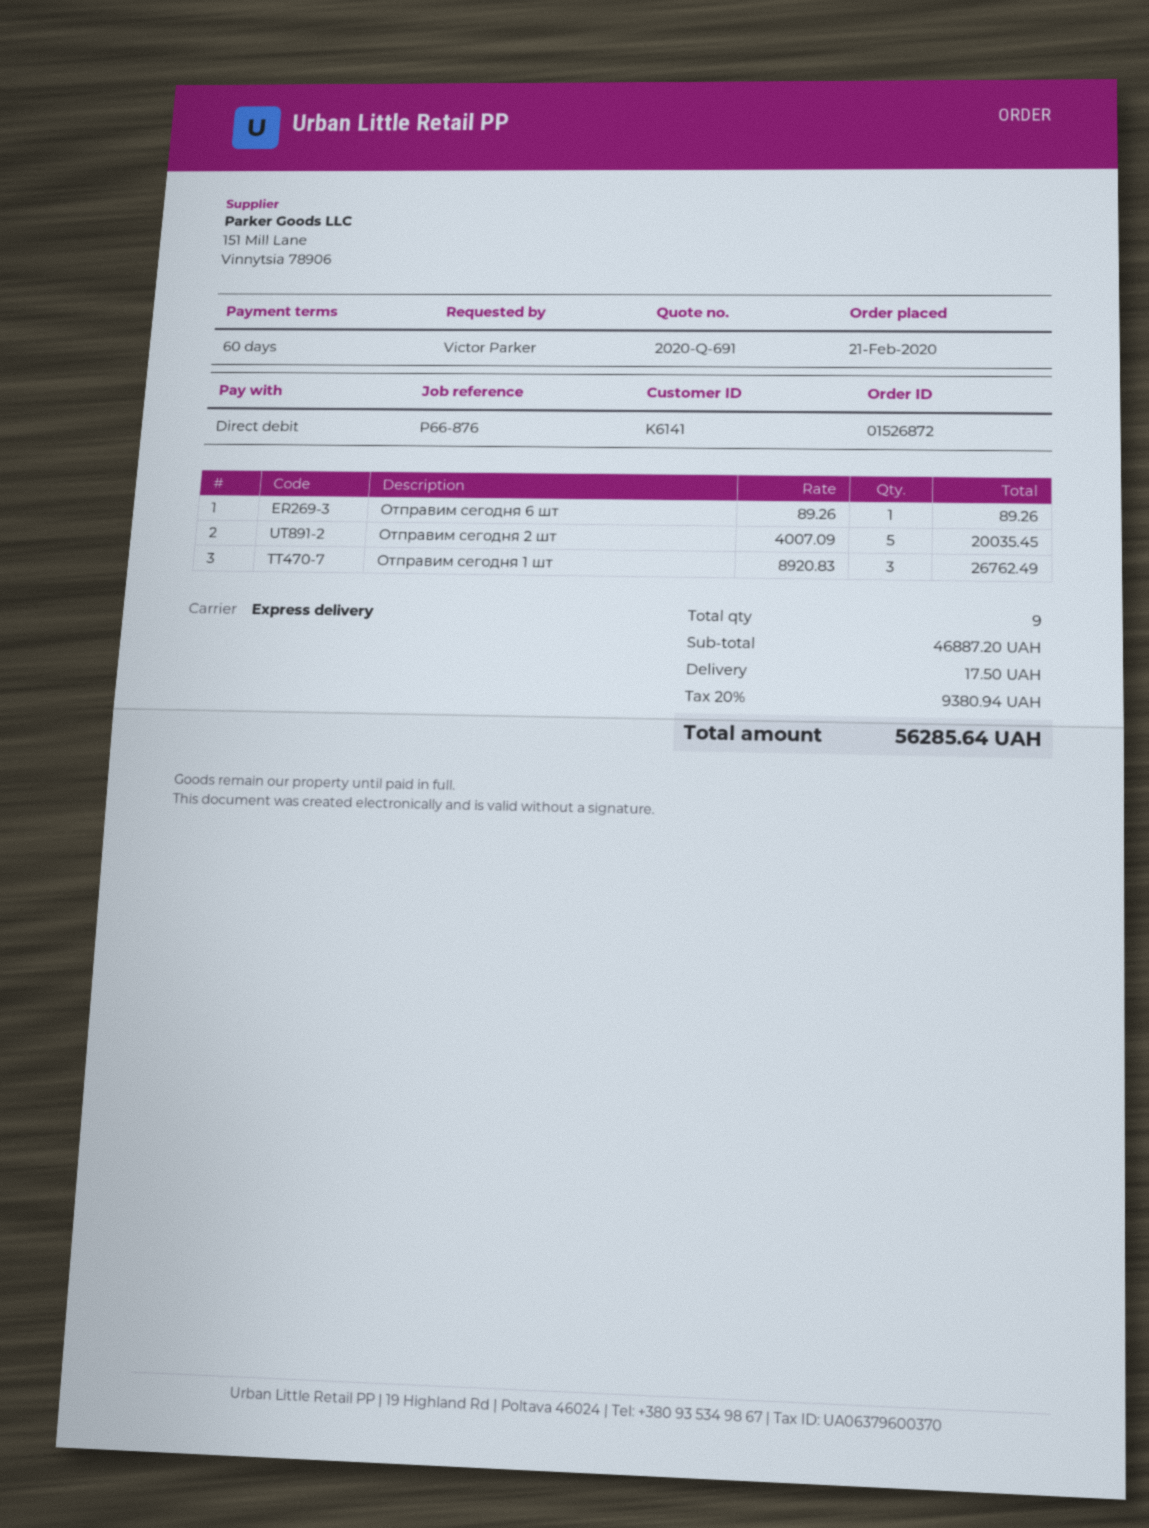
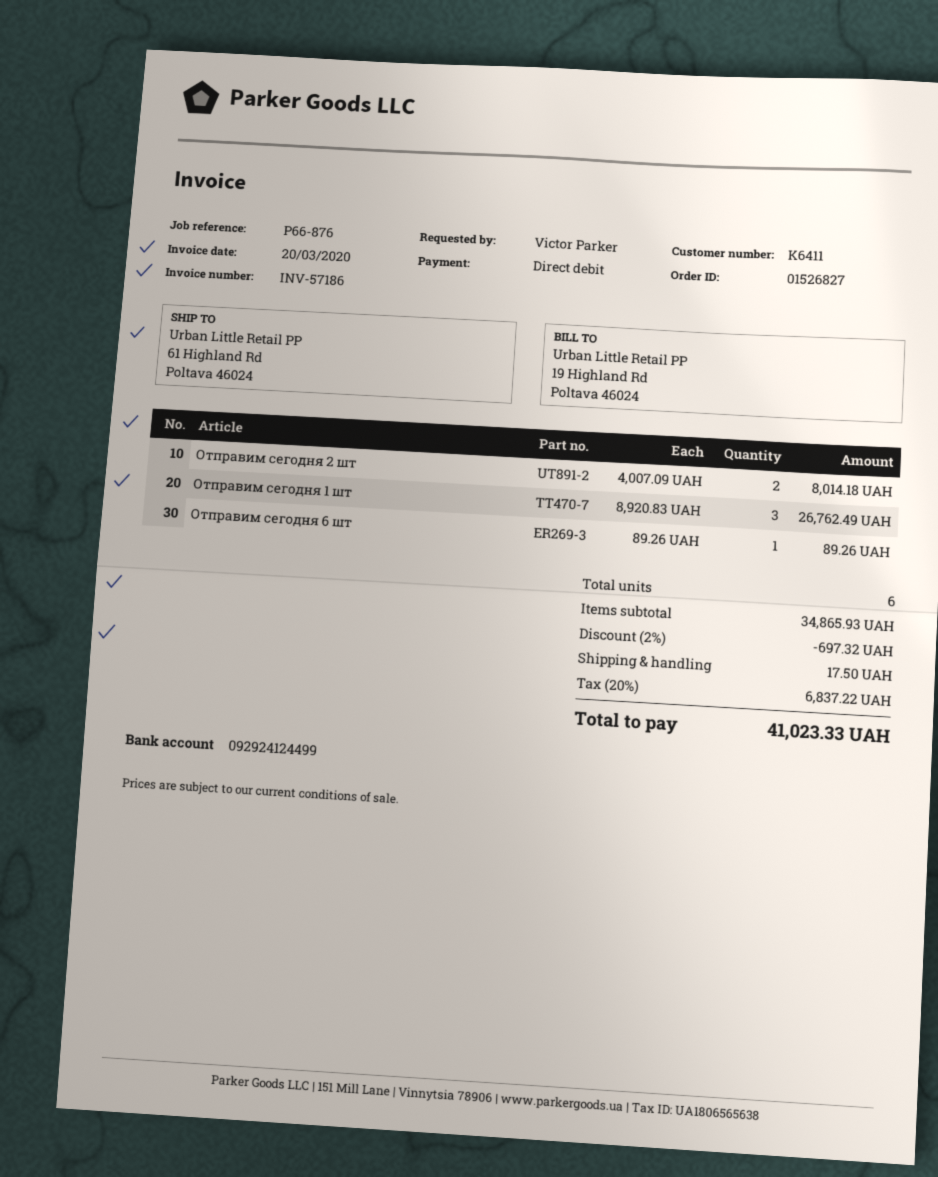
order number: 01526872 -> 01526827
customer number: K6141 -> K6411
Отправим сегодня 2 шт: 5 x 4007.09 = 20035.45 -> 2 x 4007.09 = 8014.18
total quantity: 9 -> 6
subtotal: 46887.20 -> 34865.93
discount: none -> 2% = 697.32
tax: 20% = 9380.94 -> 20% = 6837.22
total: 56285.64 -> 41023.33

